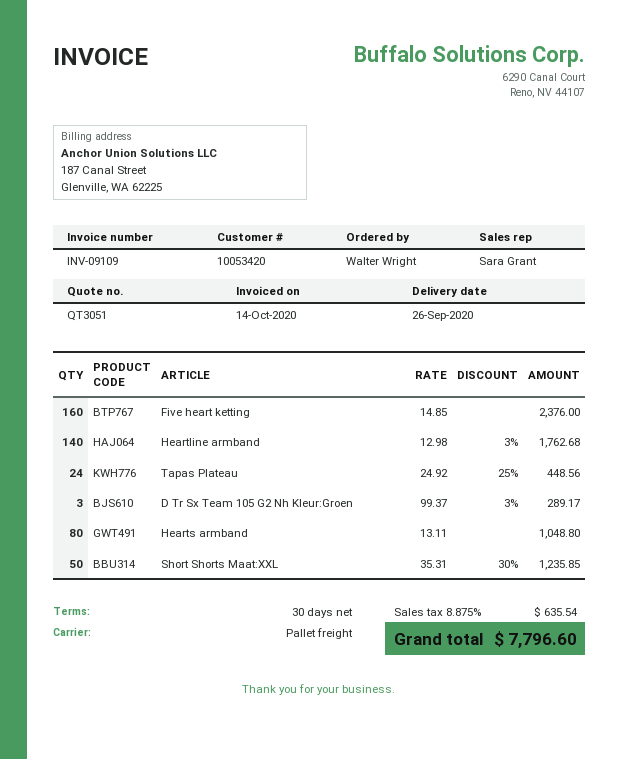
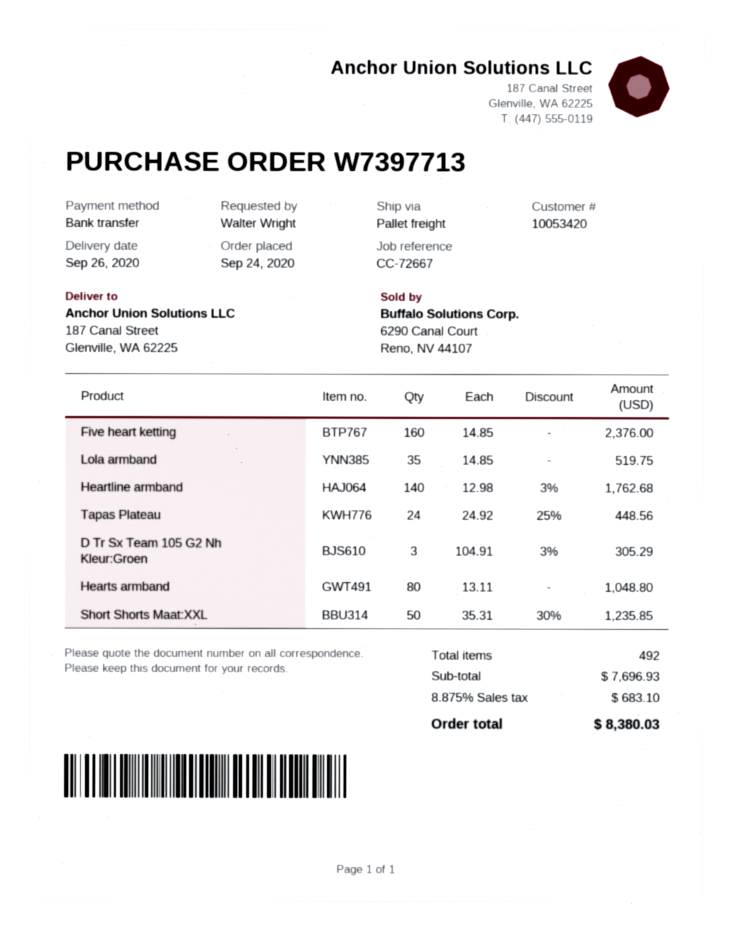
D Tr Sx Team 105 G2 Nh Kleur:Groen: 3 x 99.37 - 3% = 289.17 -> 3 x 104.91 - 3% = 305.29
Lola armband: none -> 35 x 14.85 = 519.75
tax: 8.875% = 635.54 -> 8.875% = 683.10
total: 7796.60 -> 8380.03

